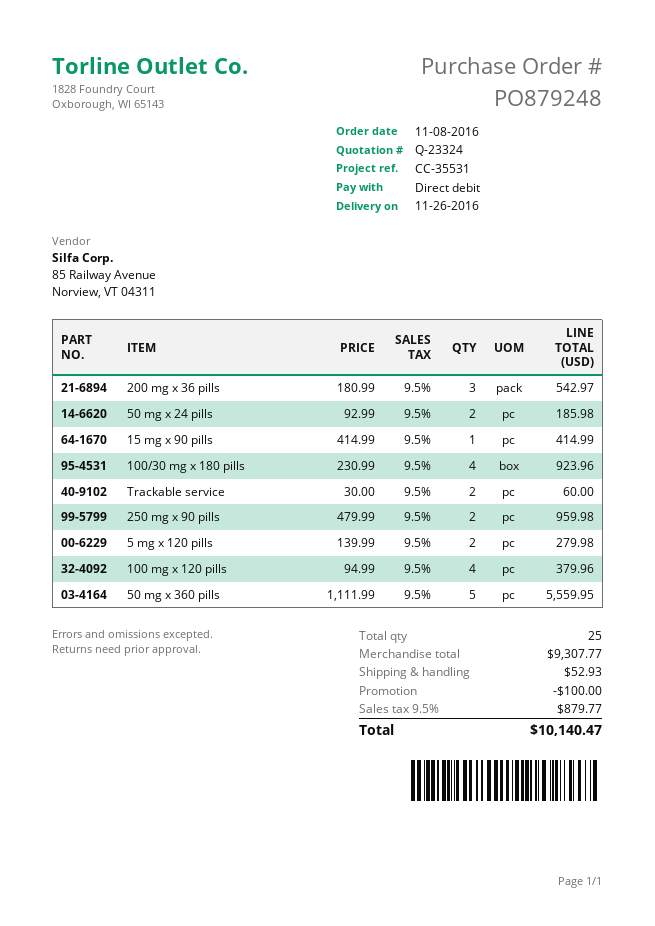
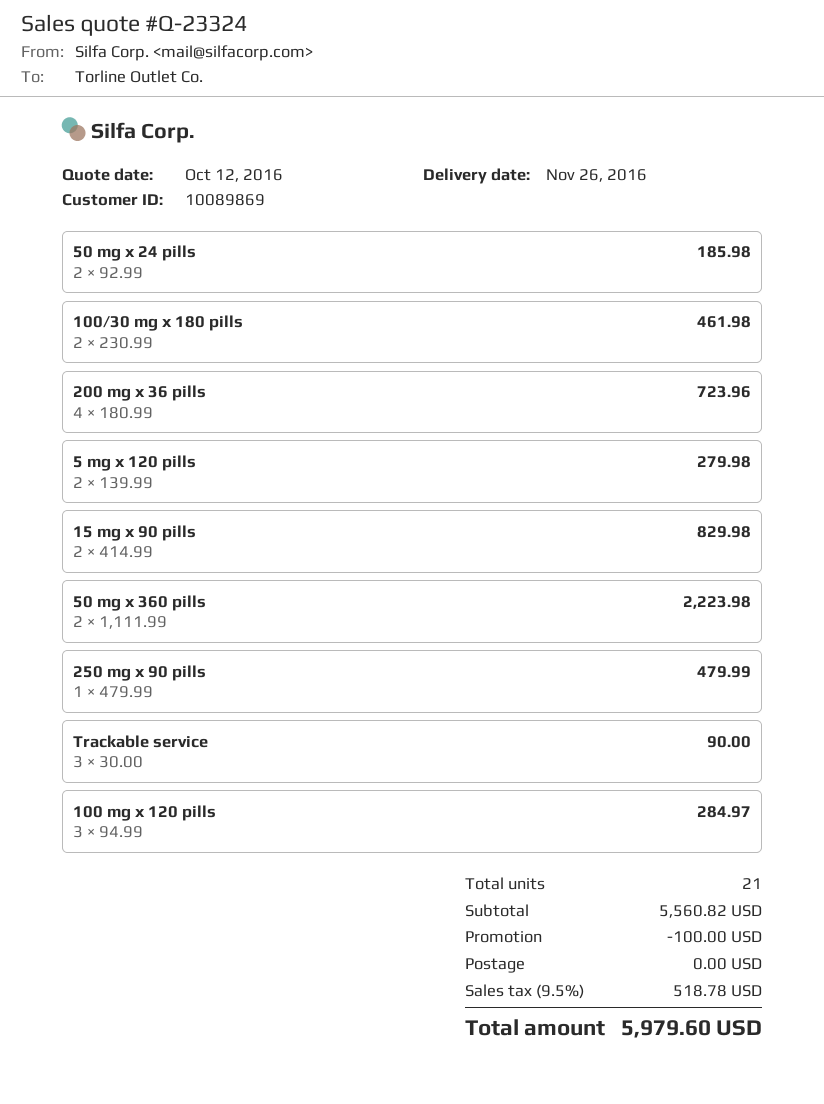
200 mg x 36 pills: 3 x 180.99 = 542.97 -> 4 x 180.99 = 723.96
15 mg x 90 pills: 1 x 414.99 = 414.99 -> 2 x 414.99 = 829.98
100/30 mg x 180 pills: 4 x 230.99 = 923.96 -> 2 x 230.99 = 461.98
Trackable service: 2 x 30.00 = 60.00 -> 3 x 30.00 = 90.00
250 mg x 90 pills: 2 x 479.99 = 959.98 -> 1 x 479.99 = 479.99
100 mg x 120 pills: 4 x 94.99 = 379.96 -> 3 x 94.99 = 284.97
50 mg x 360 pills: 5 x 1111.99 = 5559.95 -> 2 x 1111.99 = 2223.98
total quantity: 25 -> 21
subtotal: 9307.77 -> 5560.82
shipping: 52.93 -> 0.00
tax: 9.5% = 879.77 -> 9.5% = 518.78
total: 10140.47 -> 5979.60

